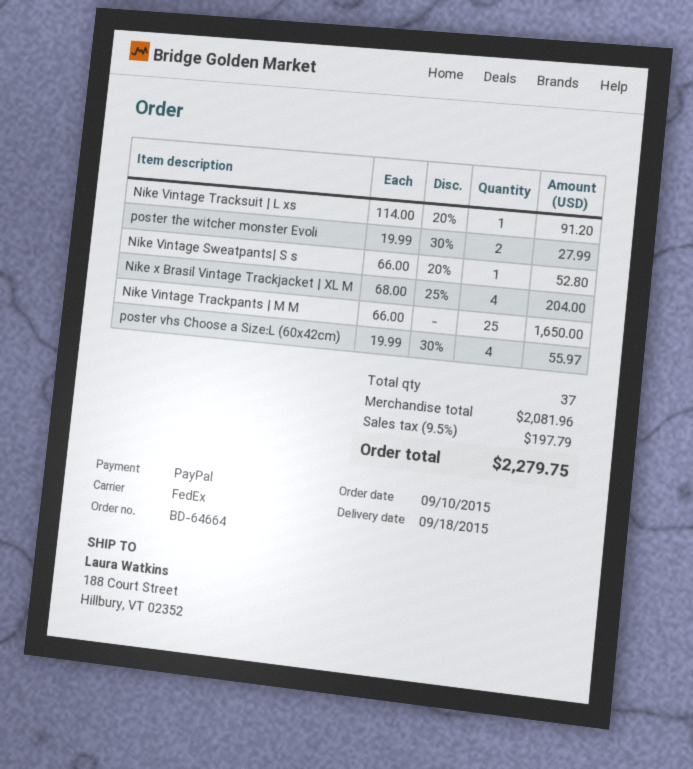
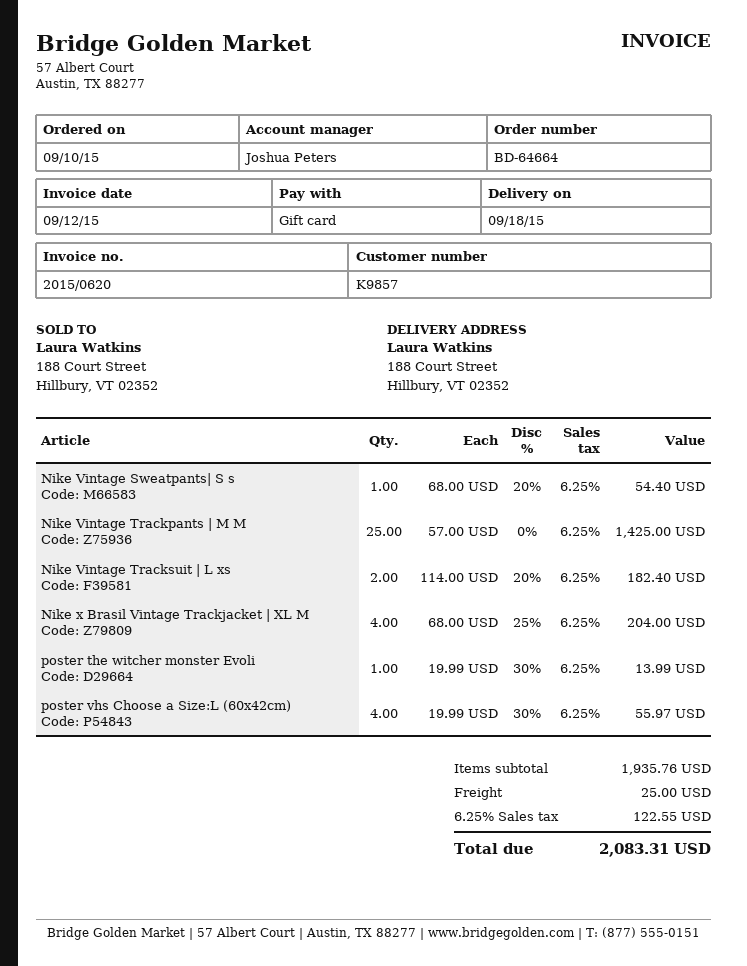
payment method: PayPal -> gift card
Nike Vintage Tracksuit | L xs: 1 x 114.00 - 20% = 91.20 -> 2 x 114.00 - 20% = 182.40
poster the witcher monster Evoli: 2 x 19.99 - 30% = 27.99 -> 1 x 19.99 - 30% = 13.99
Nike Vintage Sweatpants| S s: 1 x 66.00 - 20% = 52.80 -> 1 x 68.00 - 20% = 54.40
Nike Vintage Trackpants | M M: 25 x 66.00 = 1650.00 -> 25 x 57.00 = 1425.00
subtotal: 2081.96 -> 1935.76
shipping: none -> 25.00
tax: 9.5% = 197.79 -> 6.25% = 122.55
total: 2279.75 -> 2083.31

